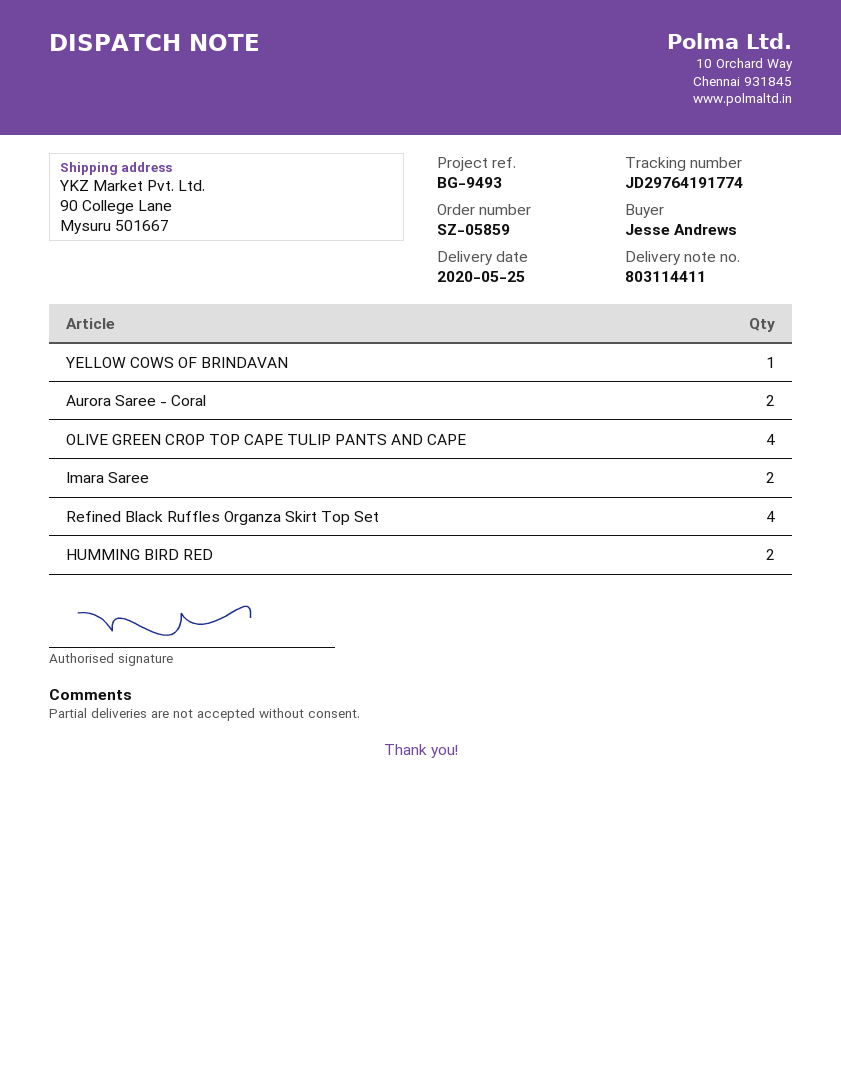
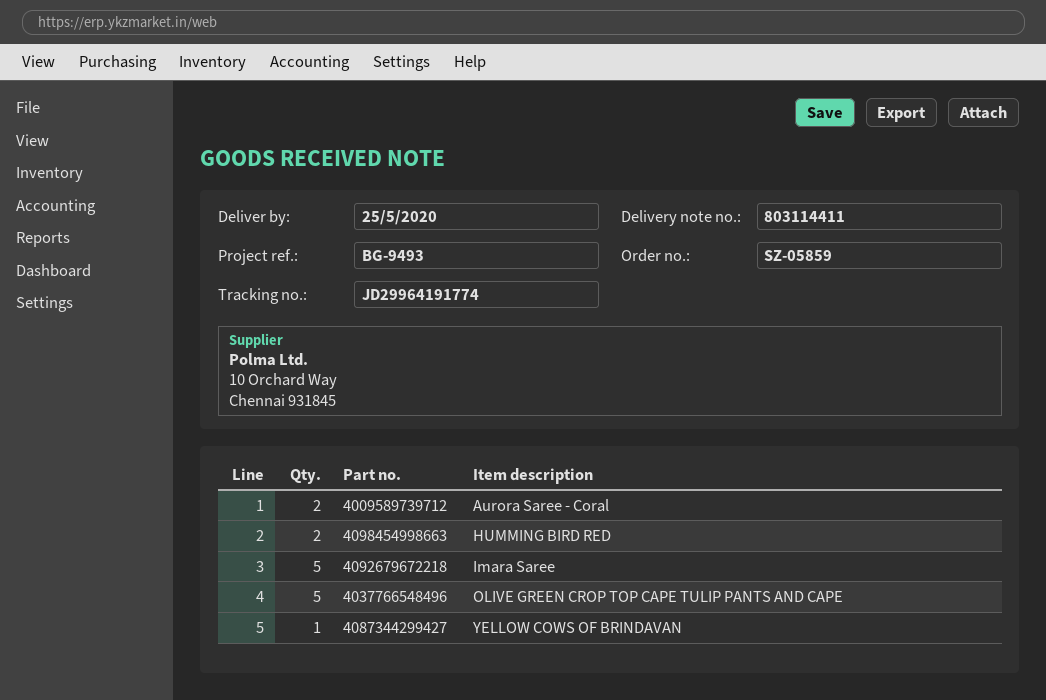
tracking number: JD29764191774 -> JD29964191774
OLIVE GREEN CROP TOP CAPE TULIP PANTS AND CAPE: 4 -> 5
Imara Saree: 2 -> 5
Refined Black Ruffles Organza Skirt Top Set: 4 -> none

